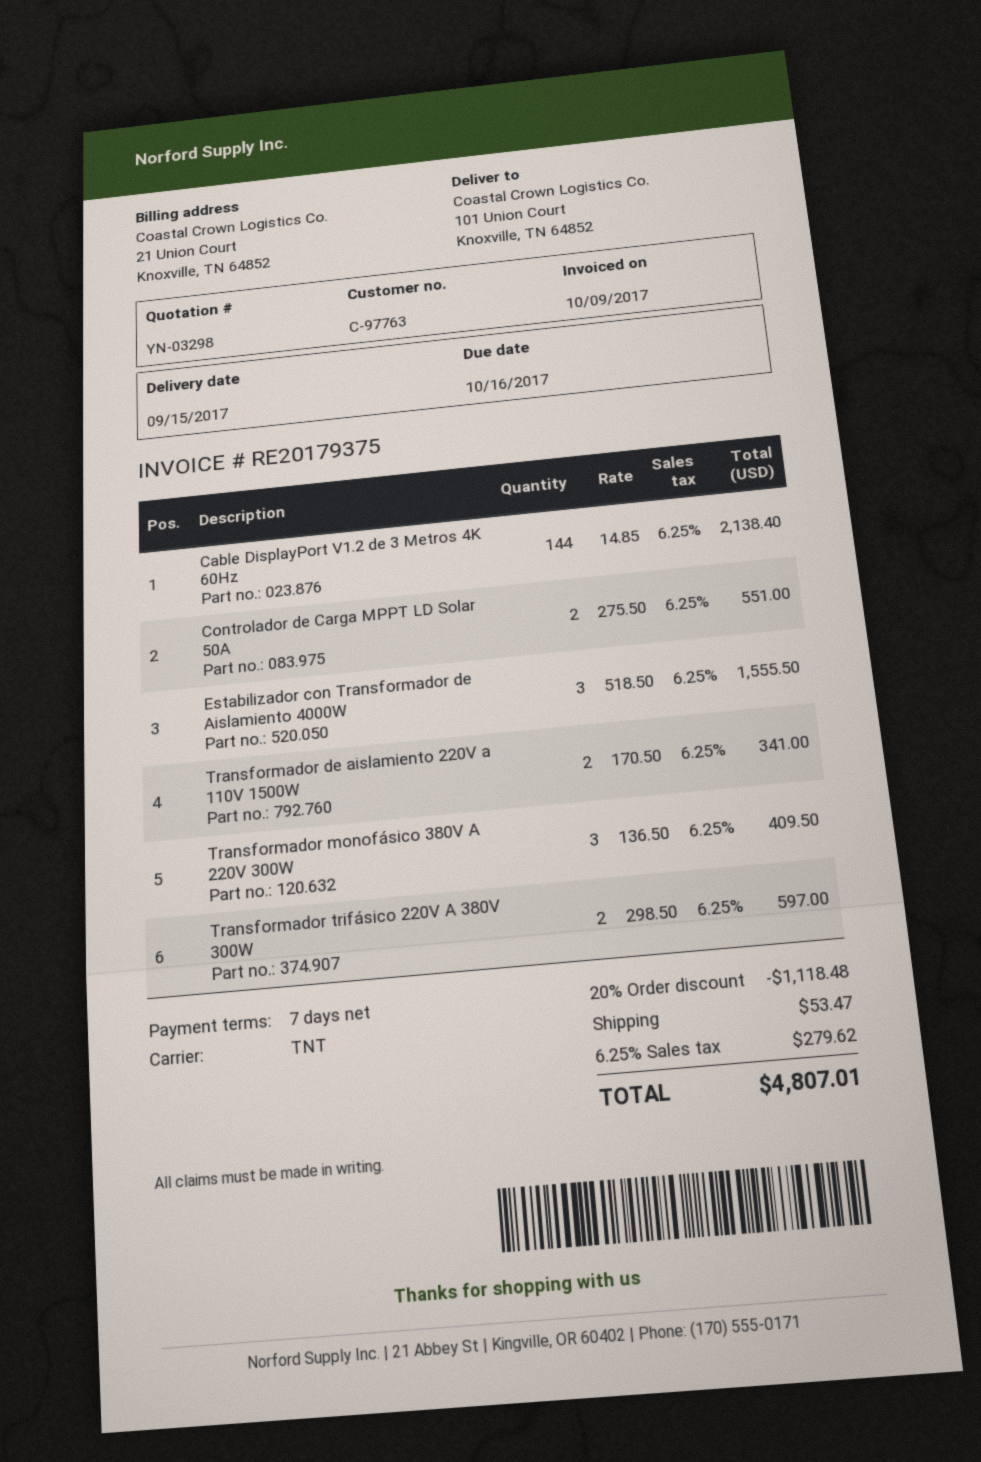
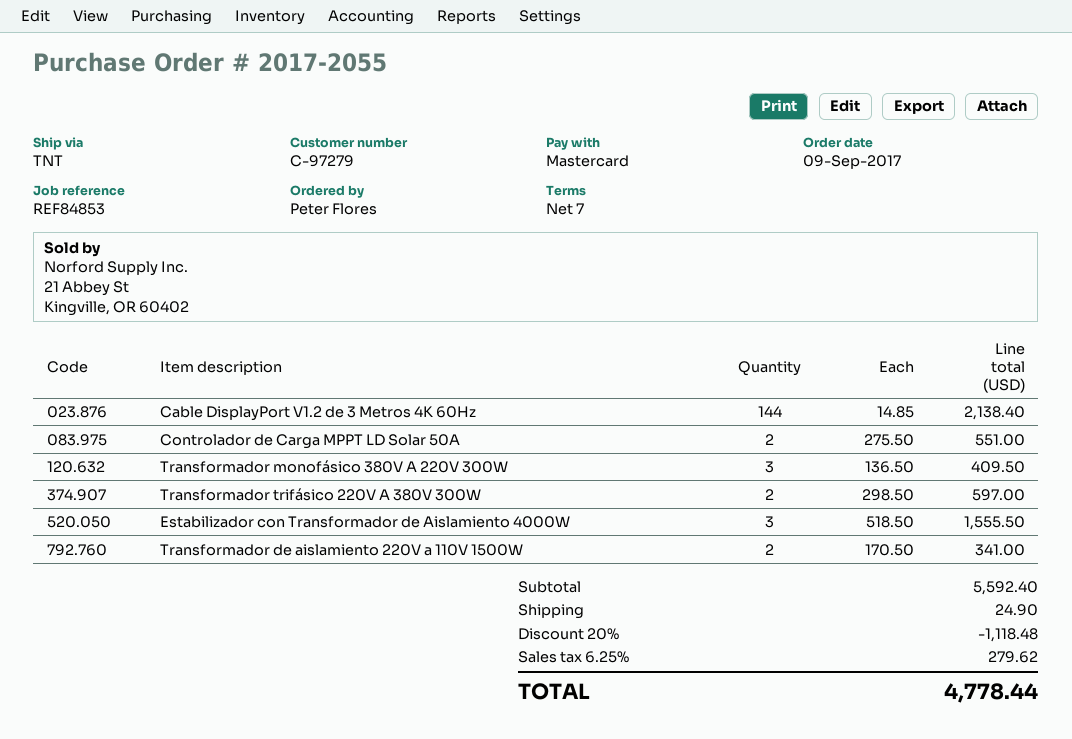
customer number: C-97763 -> C-97279
shipping: 53.47 -> 24.90
total: 4807.01 -> 4778.44

